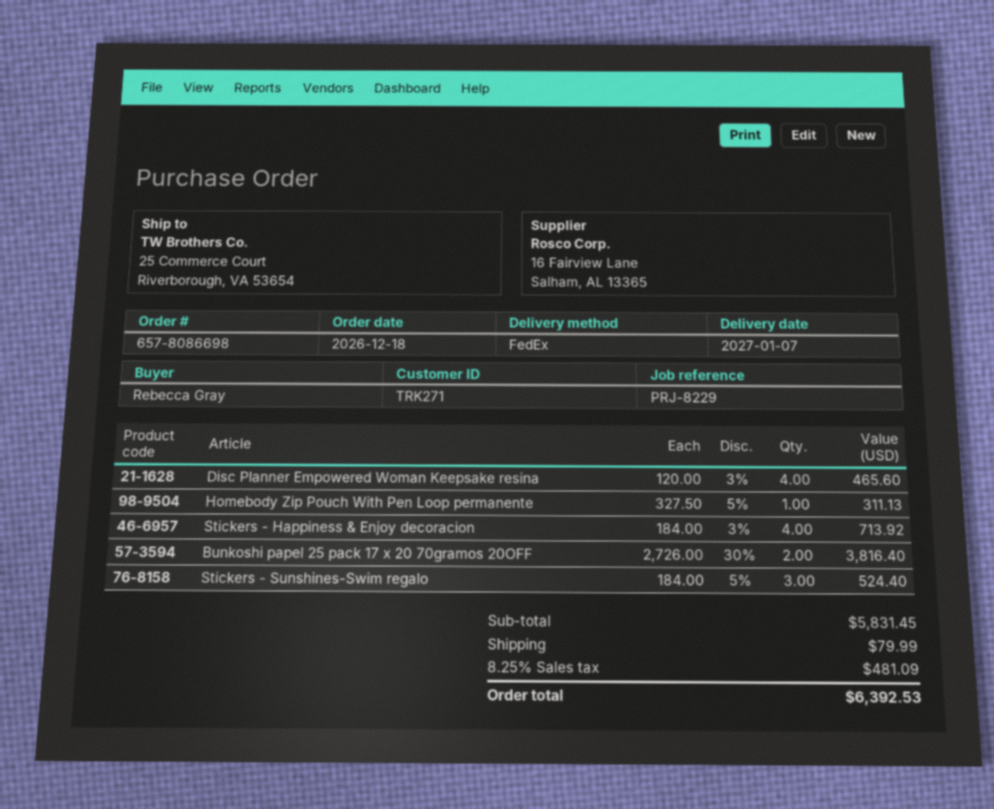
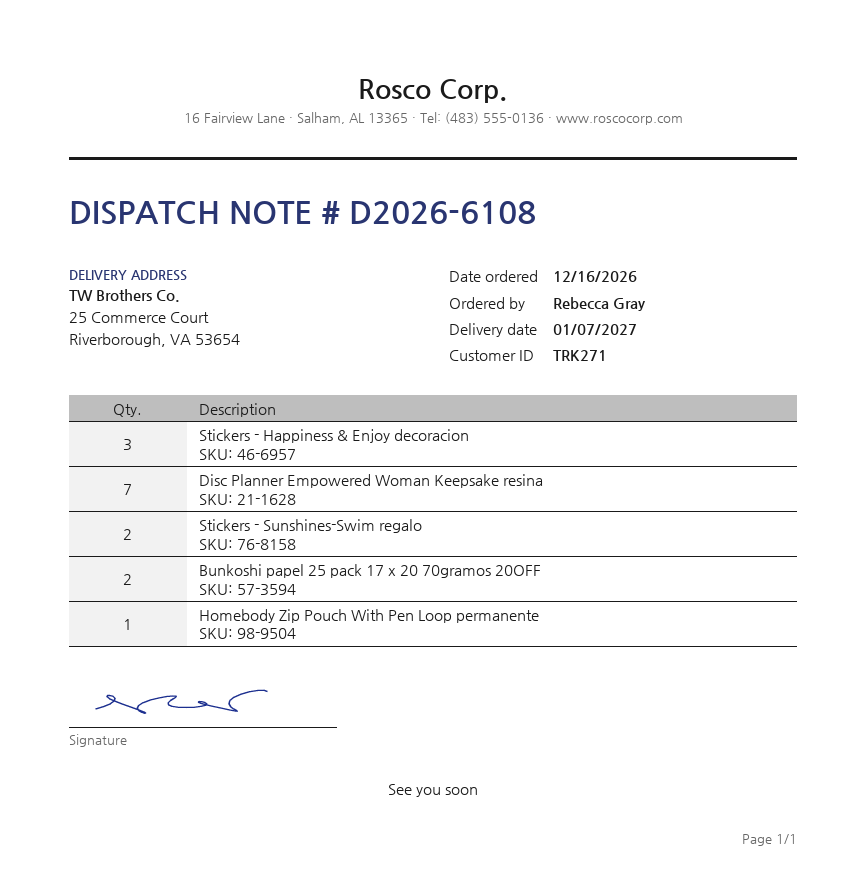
order date: 2026-12-18 -> 2026-12-16
Disc Planner Empowered Woman Keepsake resina: 4 -> 7
Stickers - Happiness & Enjoy decoracion: 4 -> 3
Stickers - Sunshines-Swim regalo: 3 -> 2

